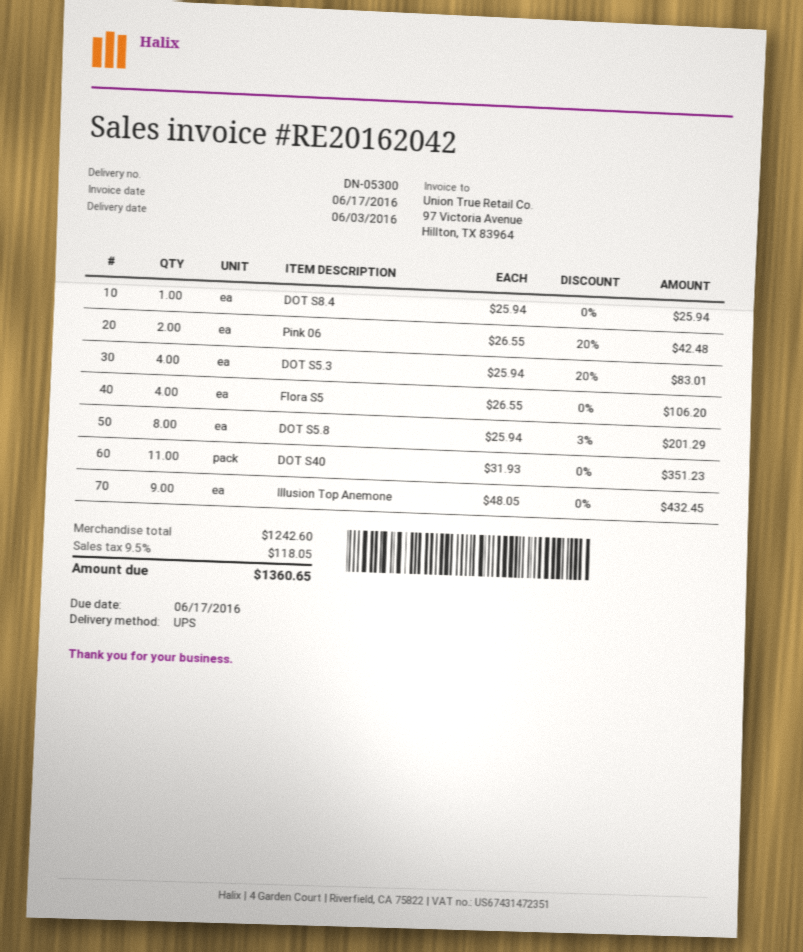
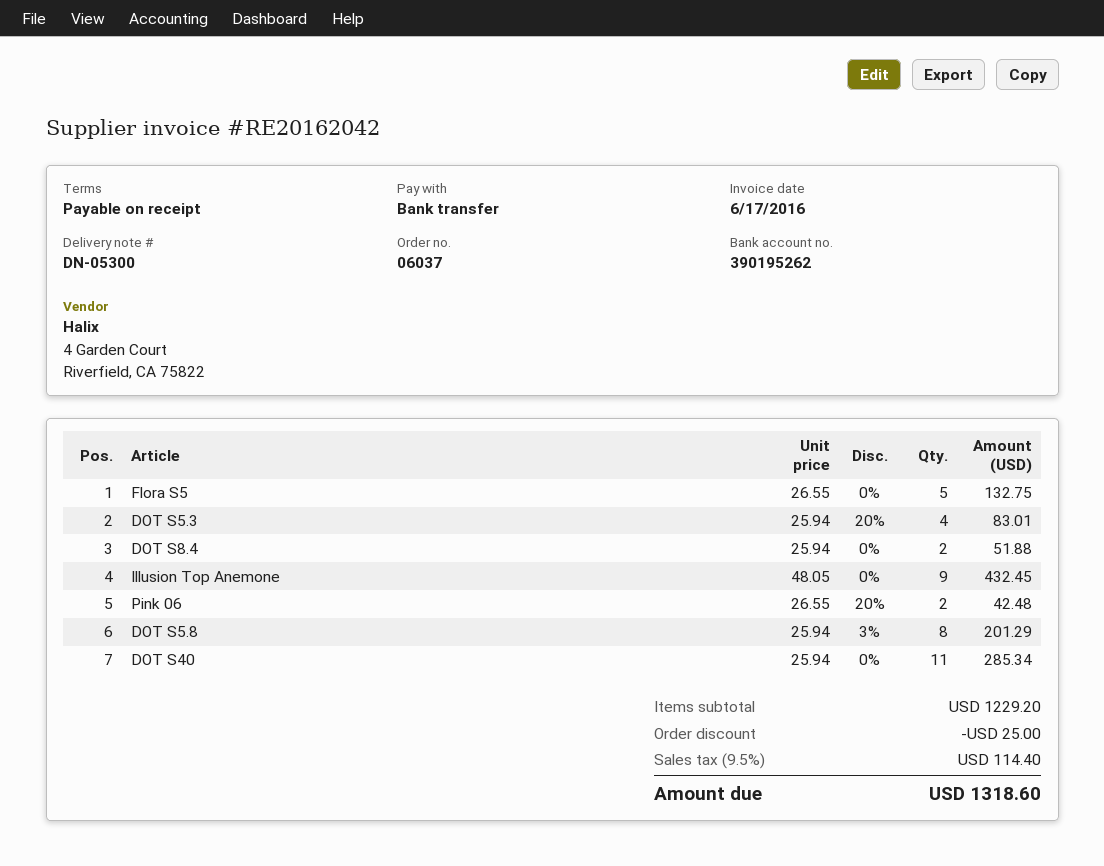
DOT S8.4: 1 x 25.94 = 25.94 -> 2 x 25.94 = 51.88
Flora S5: 4 x 26.55 = 106.20 -> 5 x 26.55 = 132.75
DOT S40: 11 x 31.93 = 351.23 -> 11 x 25.94 = 285.34
subtotal: 1242.60 -> 1229.20
discount: none -> 25.00
tax: 9.5% = 118.05 -> 9.5% = 114.40
total: 1360.65 -> 1318.60

